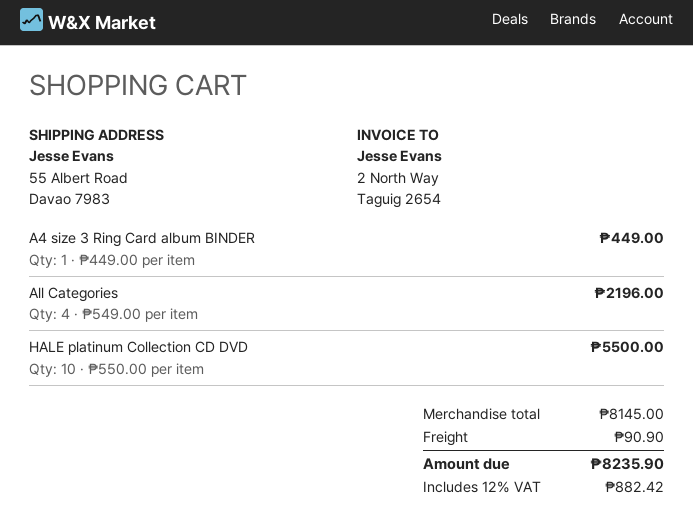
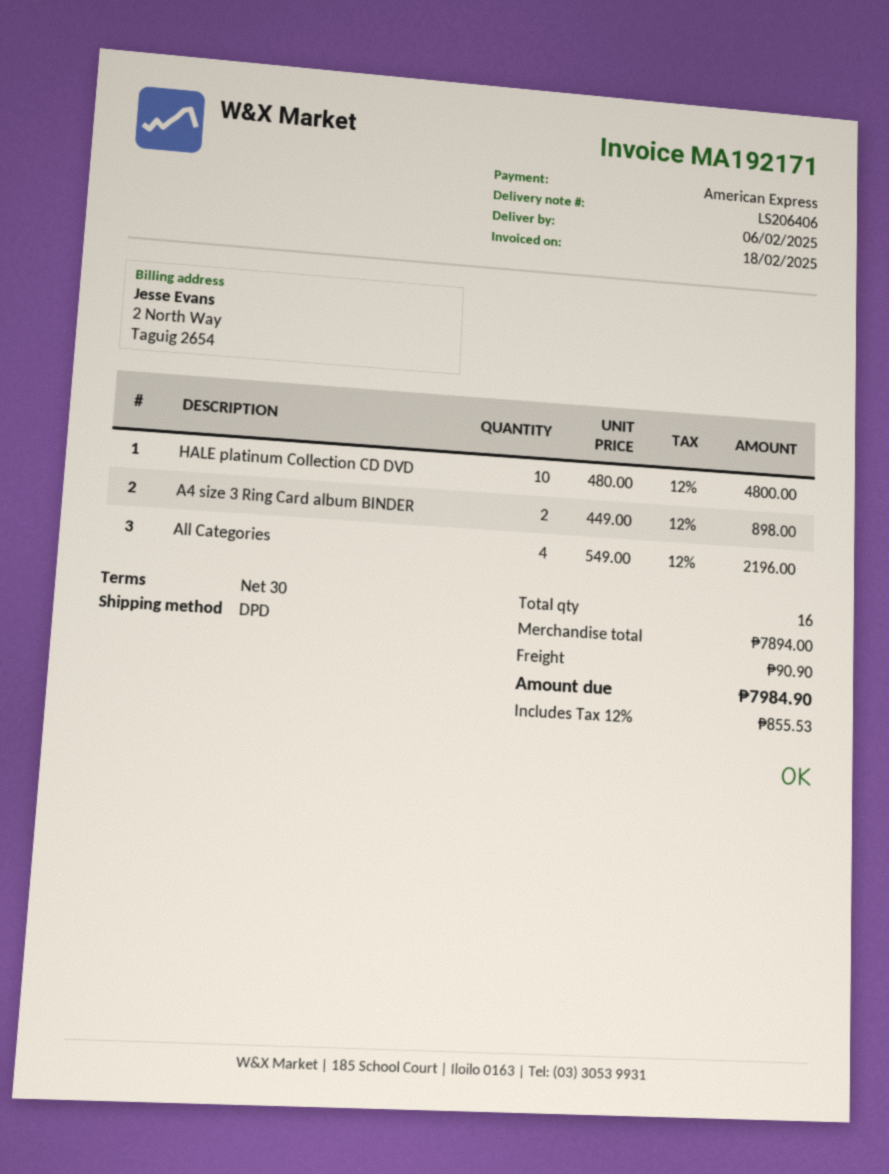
A4 size 3 Ring Card album BINDER: 1 x 449.00 = 449.00 -> 2 x 449.00 = 898.00
HALE platinum Collection CD DVD: 10 x 550.00 = 5500.00 -> 10 x 480.00 = 4800.00
subtotal: 8145.00 -> 7894.00
tax: 12% = 882.42 -> 12% = 855.53
total: 8235.90 -> 7984.90

